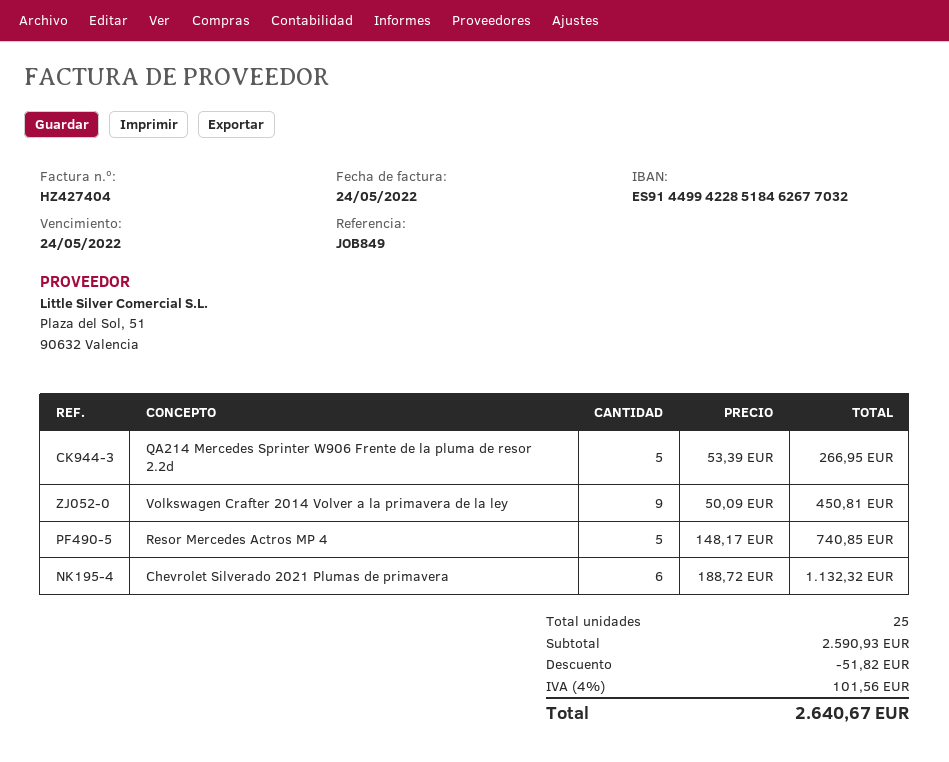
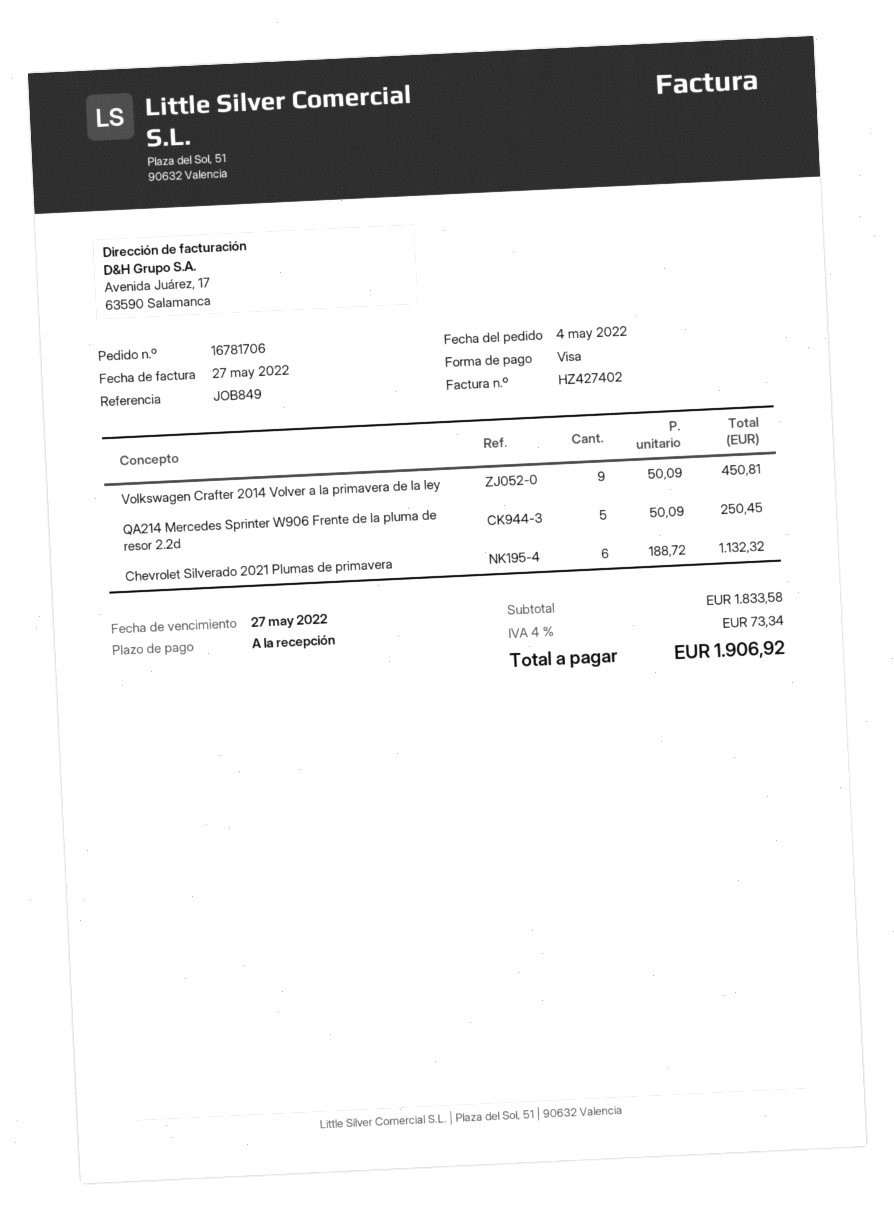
invoice number: HZ427404 -> HZ427402
invoice date: 2022-05-24 -> 2022-05-27
due date: 2022-05-24 -> 2022-05-27
QA214 Mercedes Sprinter W906 Frente de la pluma de resor 2.2d: 5 x 53.39 = 266.95 -> 5 x 50.09 = 250.45
Resor Mercedes Actros MP 4: 5 x 148.17 = 740.85 -> none
subtotal: 2590.93 -> 1833.58
discount: 51.82 -> none
tax: 4% = 101.56 -> 4% = 73.34
total: 2640.67 -> 1906.92

